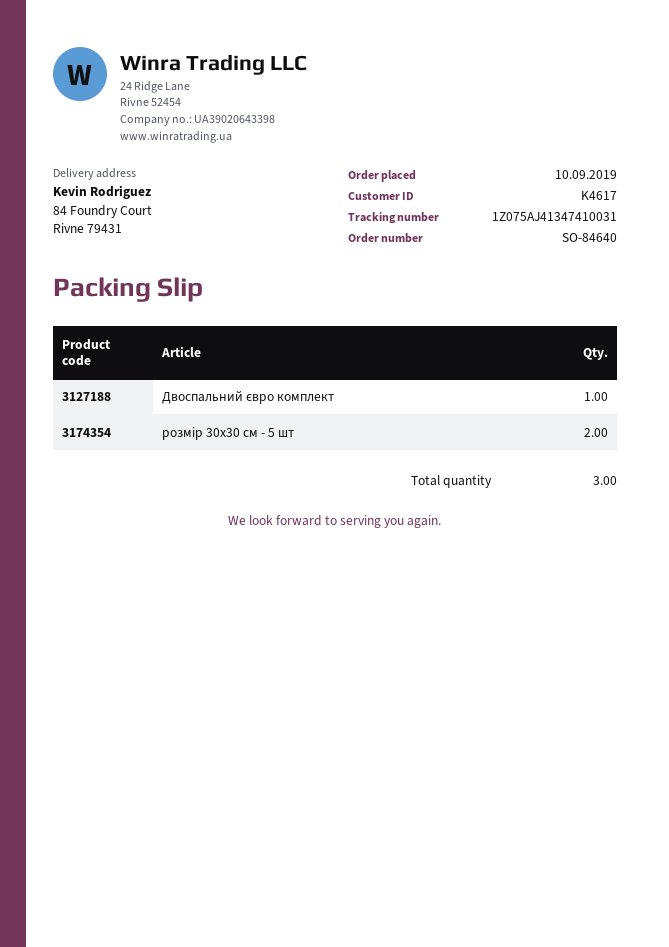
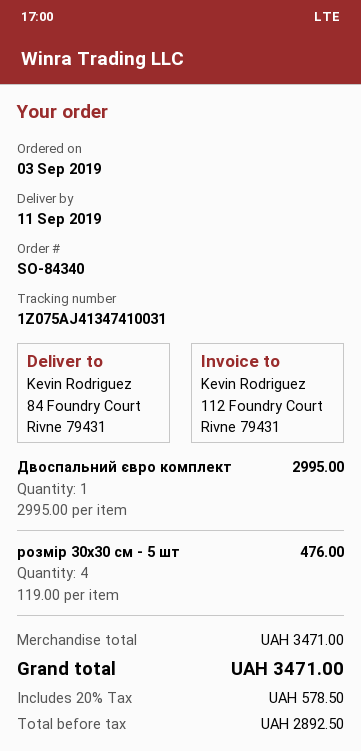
order number: SO-84640 -> SO-84340
order date: 2019-09-10 -> 2019-09-03
розмір 30х30 см - 5 шт: 2 -> 4

